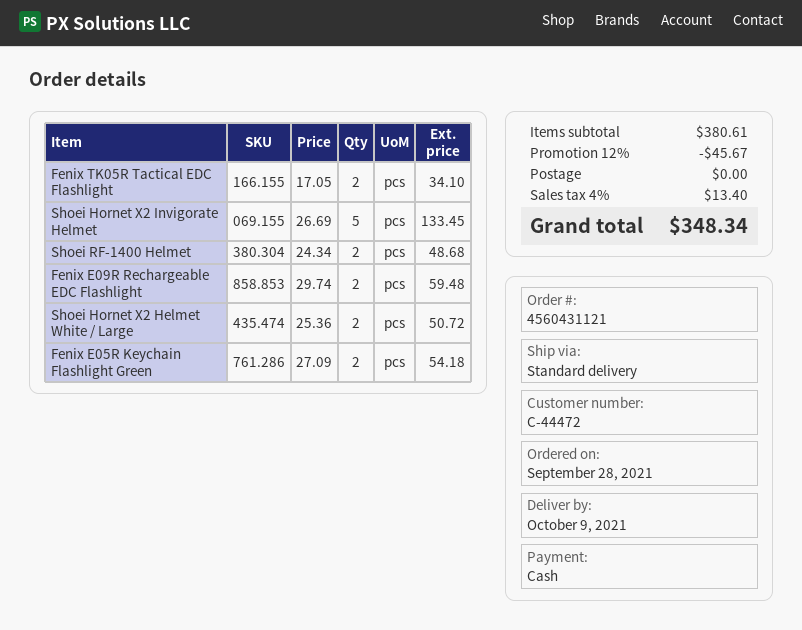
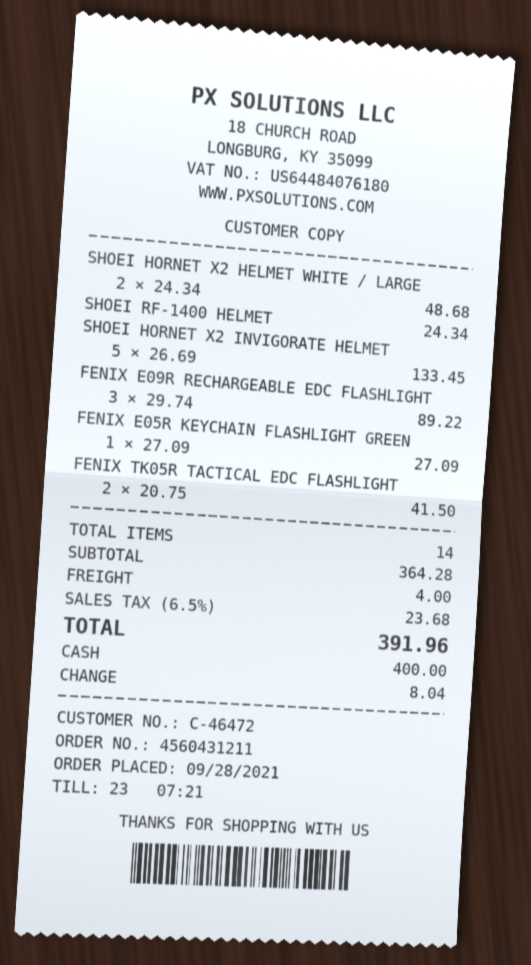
order number: 4560431121 -> 4560431211
customer number: C-44472 -> C-46472
Fenix TK05R Tactical EDC Flashlight: 2 x 17.05 = 34.10 -> 2 x 20.75 = 41.50
Shoei RF-1400 Helmet: 2 x 24.34 = 48.68 -> 1 x 24.34 = 24.34
Fenix E09R Rechargeable EDC Flashlight: 2 x 29.74 = 59.48 -> 3 x 29.74 = 89.22
Shoei Hornet X2 Helmet White / Large: 2 x 25.36 = 50.72 -> 2 x 24.34 = 48.68
Fenix E05R Keychain Flashlight Green: 2 x 27.09 = 54.18 -> 1 x 27.09 = 27.09
subtotal: 380.61 -> 364.28
discount: 12% = 45.67 -> none
shipping: 0.00 -> 4.00
tax: 4% = 13.40 -> 6.5% = 23.68
total: 348.34 -> 391.96

